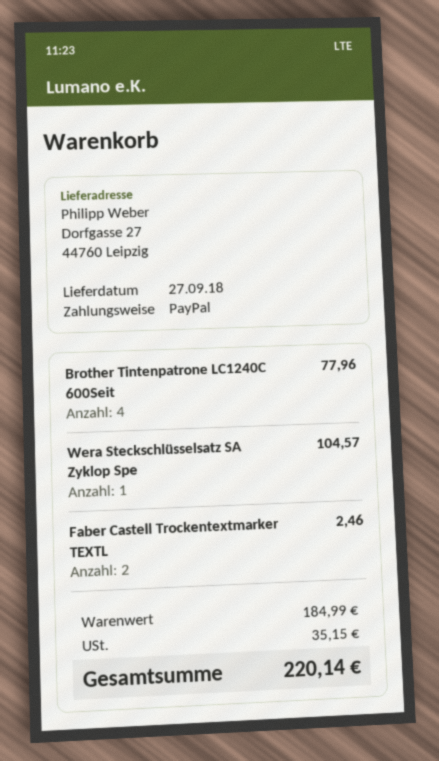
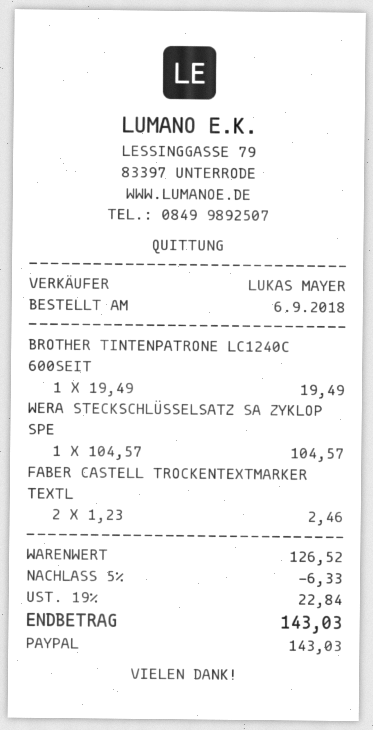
Brother Tintenpatrone LC1240C 600Seit: 4 for 77.96 -> 1 for 19.49
subtotal: 184.99 -> 126.52
discount: none -> 5% = 6.33
tax: 35.15 -> 22.84
total: 220.14 -> 143.03

